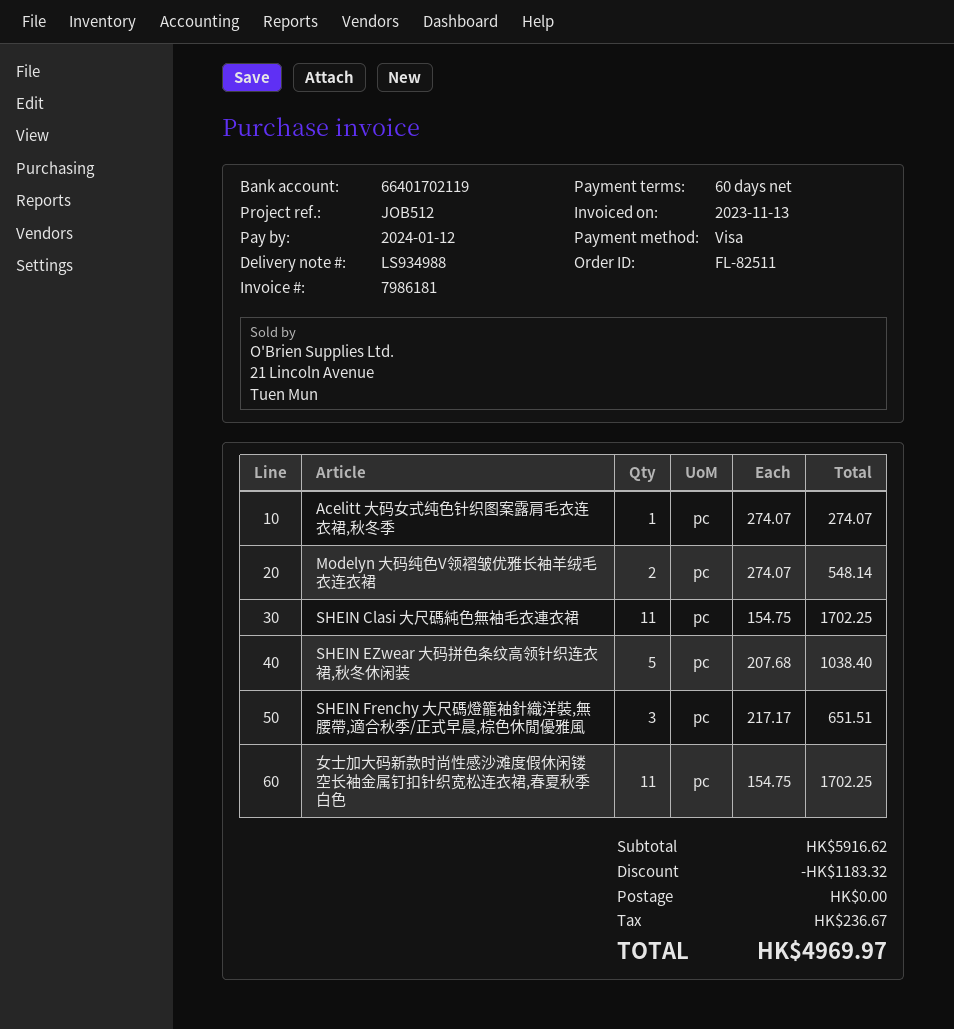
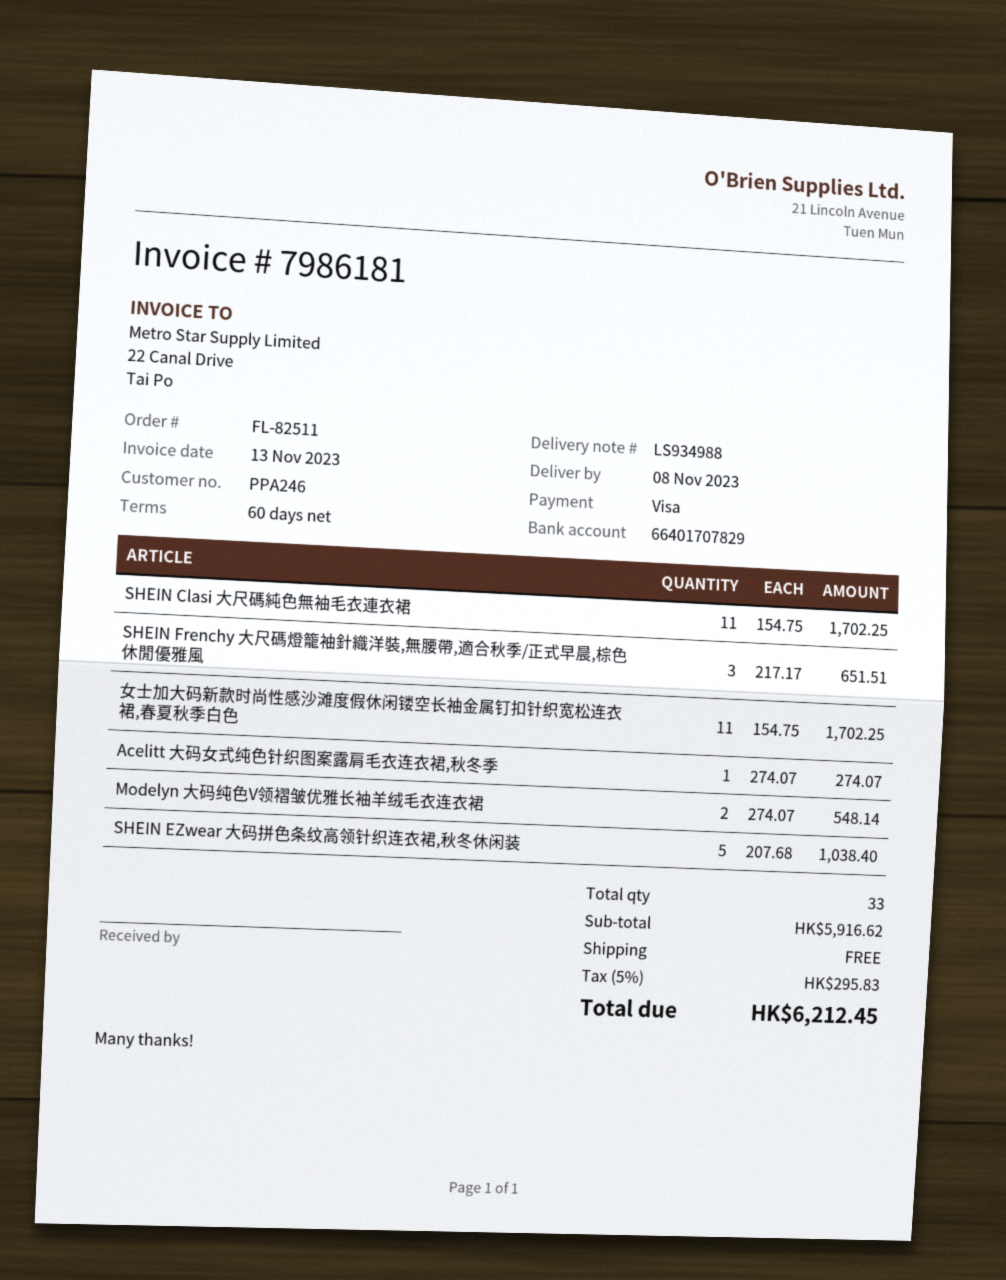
bank account: 66401702119 -> 66401707829
discount: 1183.32 -> none
tax: 236.67 -> 295.83
total: 4969.97 -> 6212.45

